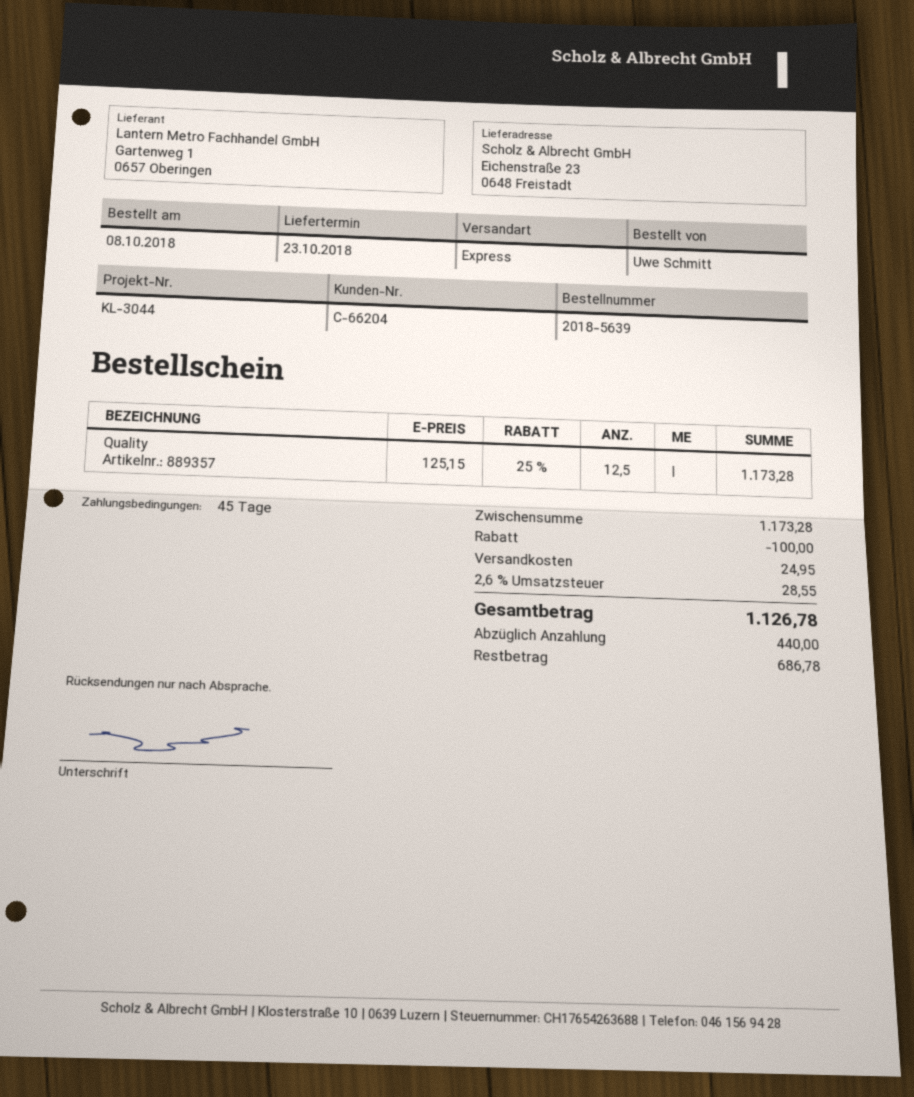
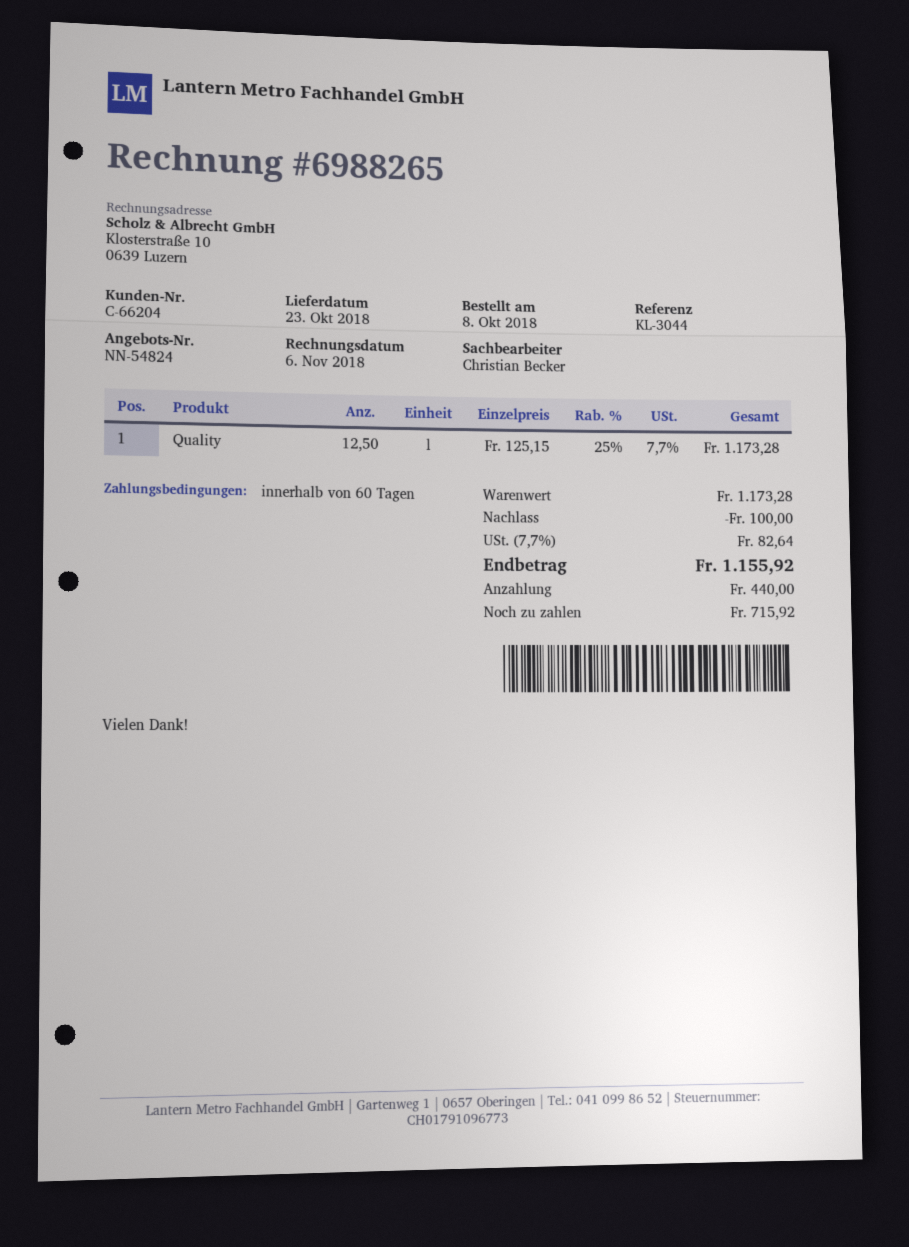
payment terms: 45 days -> 60 days
shipping: 24.95 -> none
tax: 2.6% = 28.55 -> 7.7% = 82.64
total: 1126.78 -> 1155.92
balance: 686.78 -> 715.92

